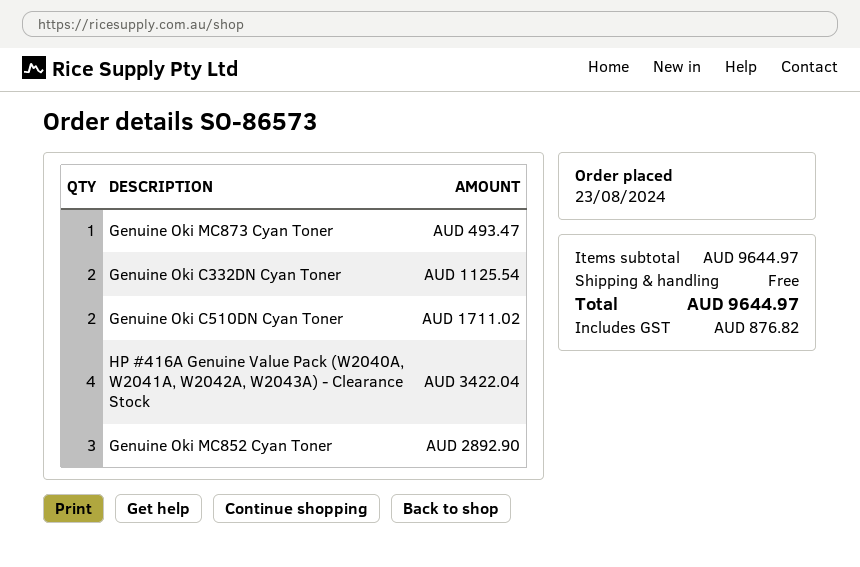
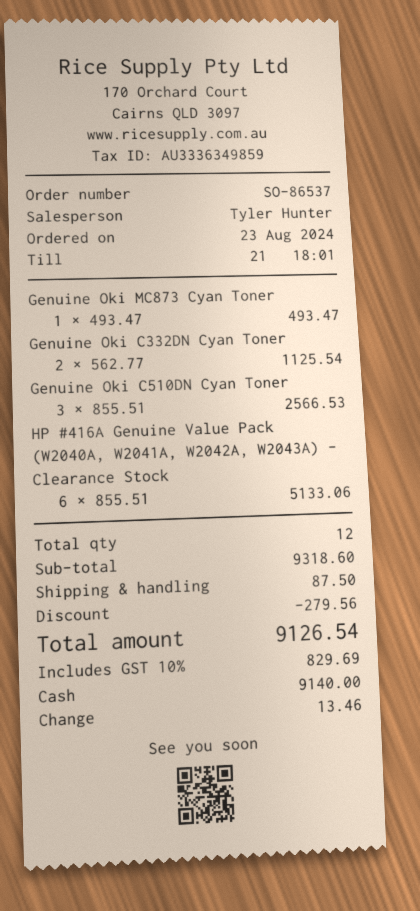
order number: SO-86573 -> SO-86537
Genuine Oki C510DN Cyan Toner: 2 for 1711.02 -> 3 for 2566.53
HP #416A Genuine Value Pack (W2040A, W2041A, W2042A, W2043A) - Clearance Stock: 4 for 3422.04 -> 6 for 5133.06
Genuine Oki MC852 Cyan Toner: 3 for 2892.90 -> none
subtotal: 9644.97 -> 9318.60
discount: none -> 279.56
shipping: 0.00 -> 87.50
tax: 876.82 -> 829.69
total: 9644.97 -> 9126.54

